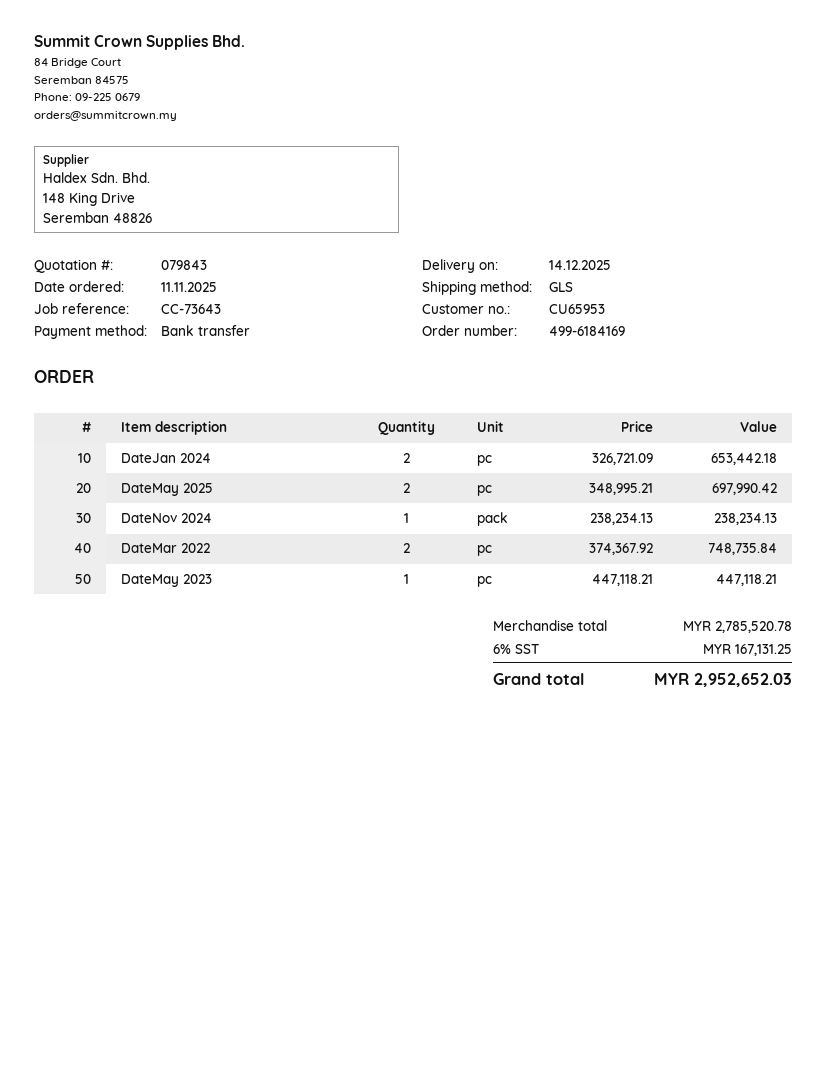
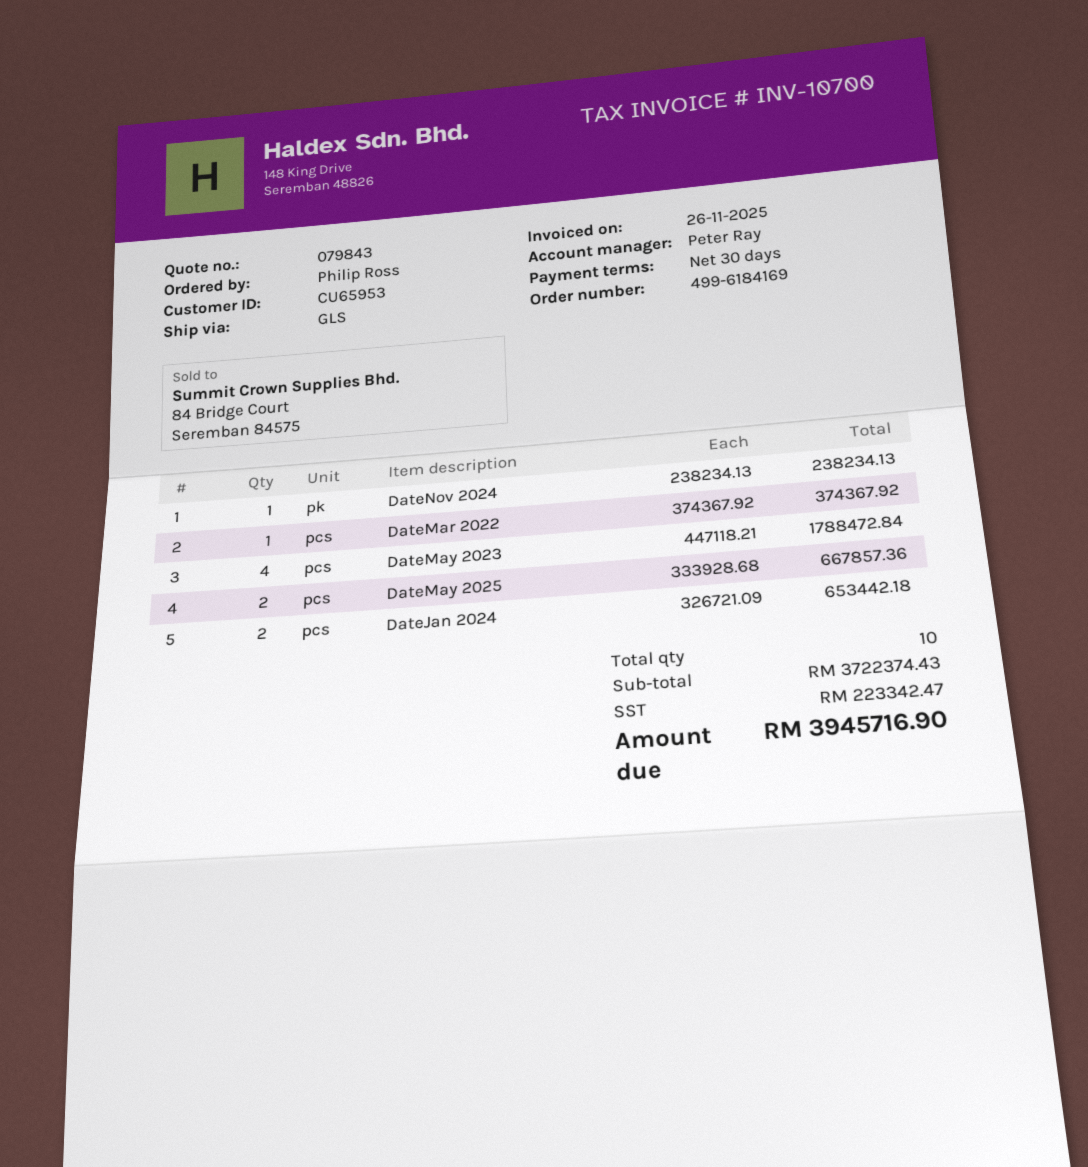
DateMay 2025: 2 x 348995.21 = 697990.42 -> 2 x 333928.68 = 667857.36
DateMar 2022: 2 x 374367.92 = 748735.84 -> 1 x 374367.92 = 374367.92
DateMay 2023: 1 x 447118.21 = 447118.21 -> 4 x 447118.21 = 1788472.84
subtotal: 2785520.78 -> 3722374.43
tax: 167131.25 -> 223342.47
total: 2952652.03 -> 3945716.90

